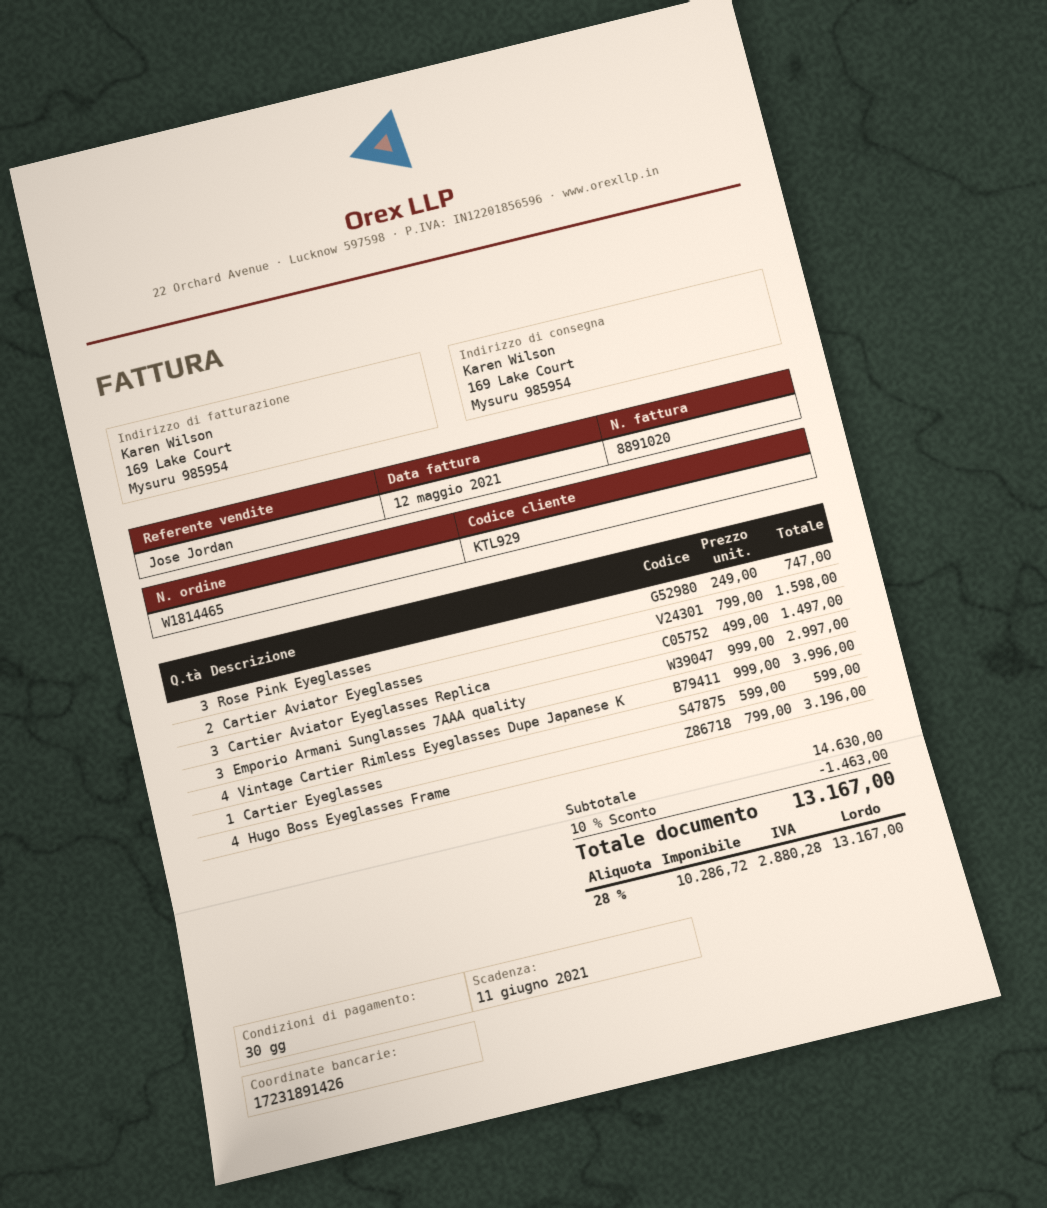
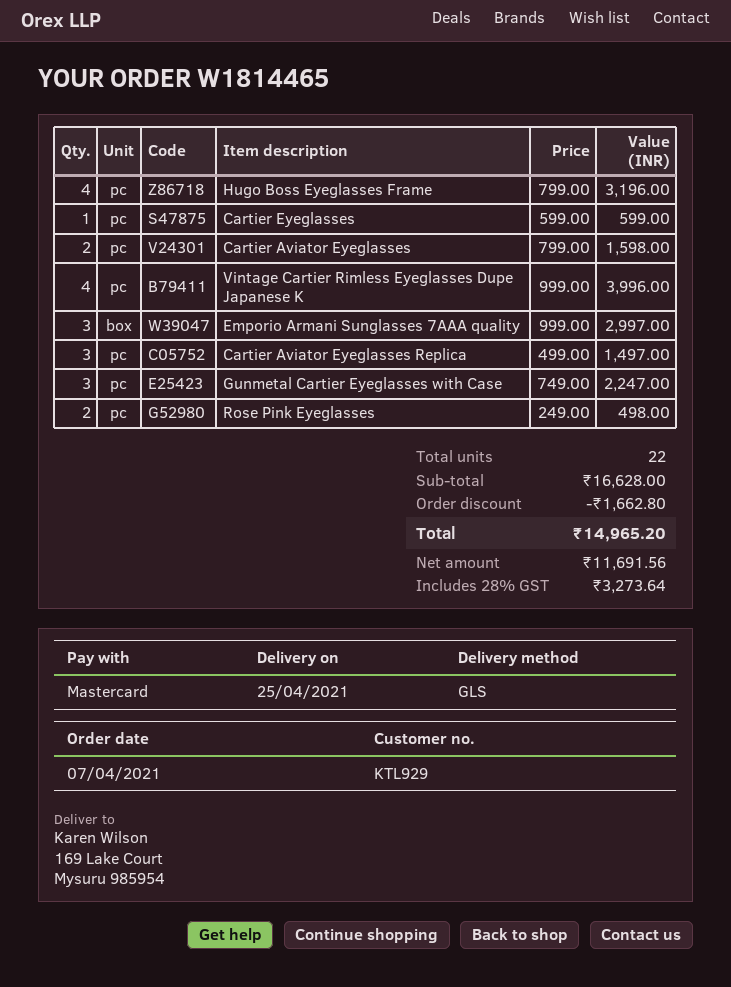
Rose Pink Eyeglasses: 3 x 249.00 = 747.00 -> 2 x 249.00 = 498.00
Gunmetal Cartier Eyeglasses with Case: none -> 3 x 749.00 = 2247.00
subtotal: 14630.00 -> 16628.00
discount: 1463.00 -> 1662.80
net: 10286.72 -> 11691.56
tax: 28% = 2880.28 -> 28% = 3273.64
total: 13167.00 -> 14965.20

